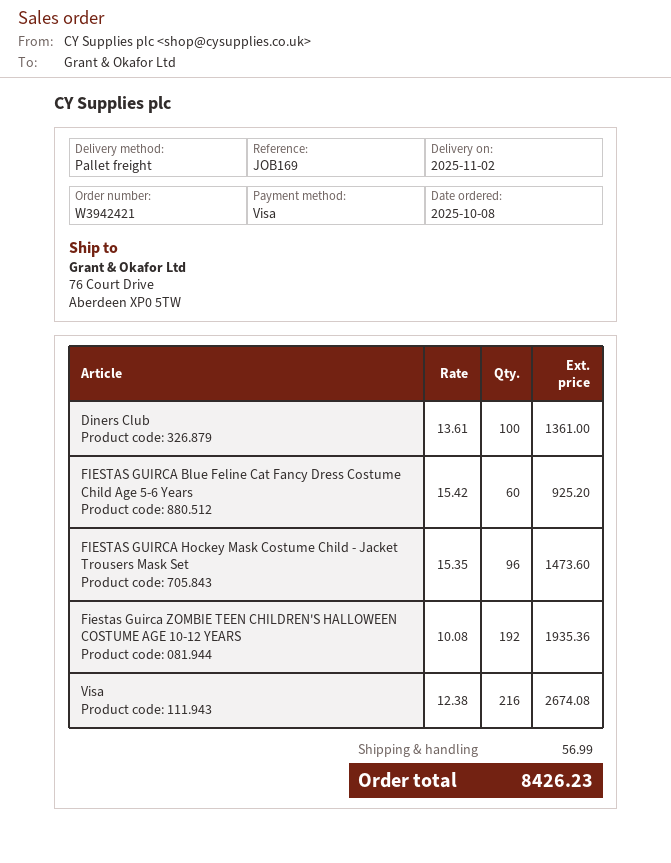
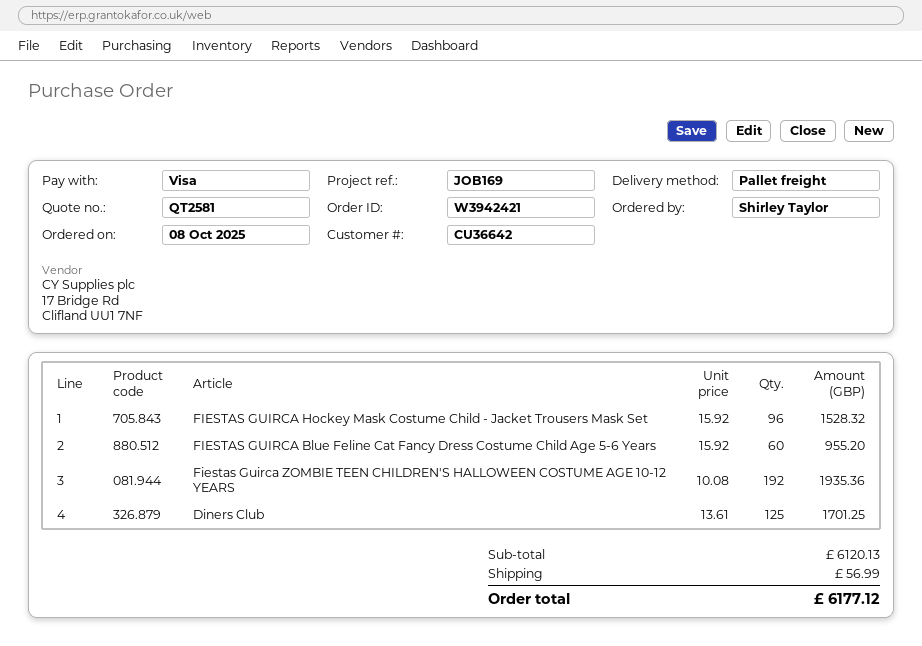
Diners Club: 100 x 13.61 = 1361.00 -> 125 x 13.61 = 1701.25
FIESTAS GUIRCA Blue Feline Cat Fancy Dress Costume Child Age 5-6 Years: 60 x 15.42 = 925.20 -> 60 x 15.92 = 955.20
FIESTAS GUIRCA Hockey Mask Costume Child - Jacket Trousers Mask Set: 96 x 15.35 = 1473.60 -> 96 x 15.92 = 1528.32
Visa: 216 x 12.38 = 2674.08 -> none
total: 8426.23 -> 6177.12

